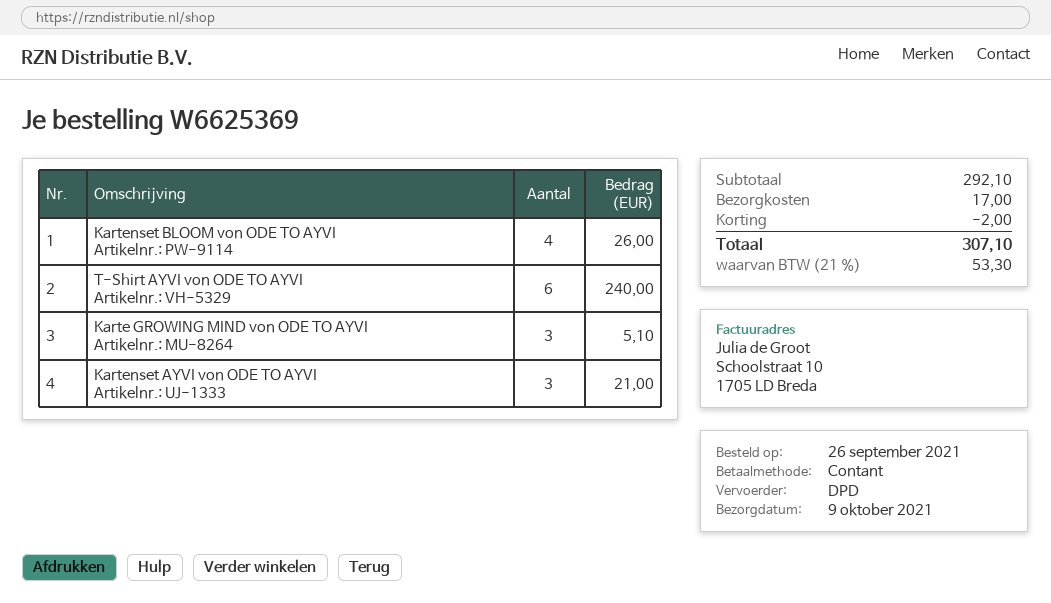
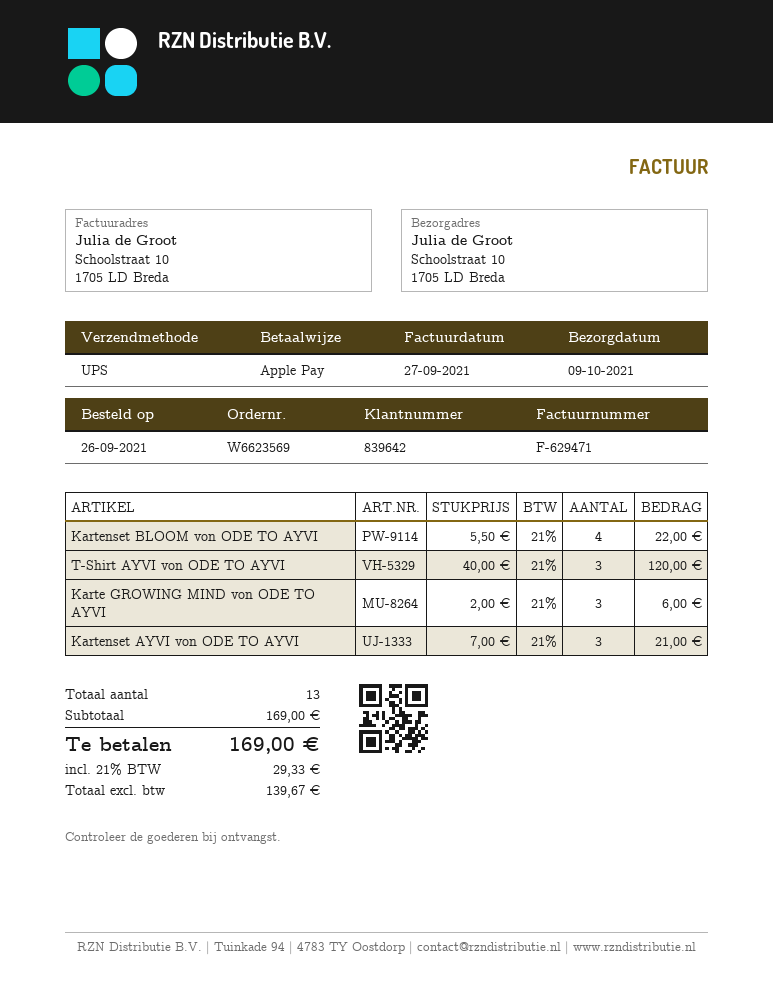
order number: W6625369 -> W6623569
payment method: cash -> Apple Pay
shipping method: DPD -> UPS
Kartenset BLOOM von ODE TO AYVI: 4 for 26.00 -> 4 for 22.00
T-Shirt AYVI von ODE TO AYVI: 6 for 240.00 -> 3 for 120.00
Karte GROWING MIND von ODE TO AYVI: 3 for 5.10 -> 3 for 6.00
subtotal: 292.10 -> 169.00
discount: 2.00 -> none
shipping: 17.00 -> none
tax: 21% = 53.30 -> 21% = 29.33
total: 307.10 -> 169.00

